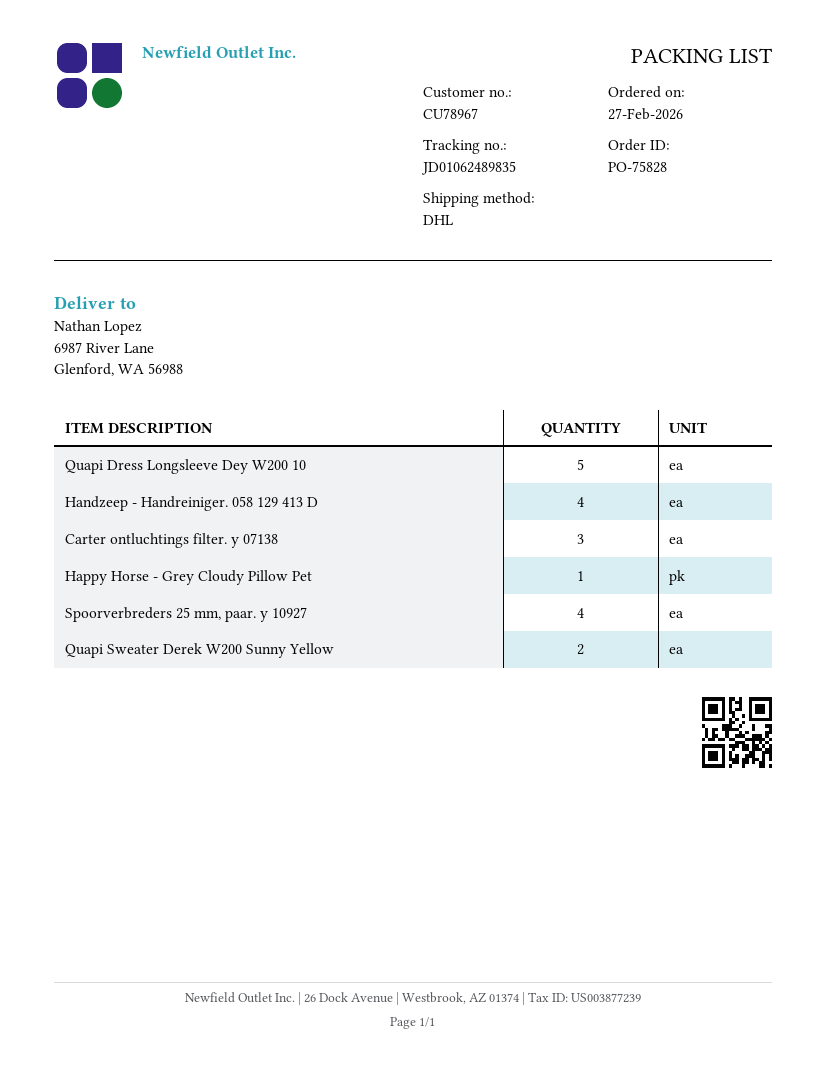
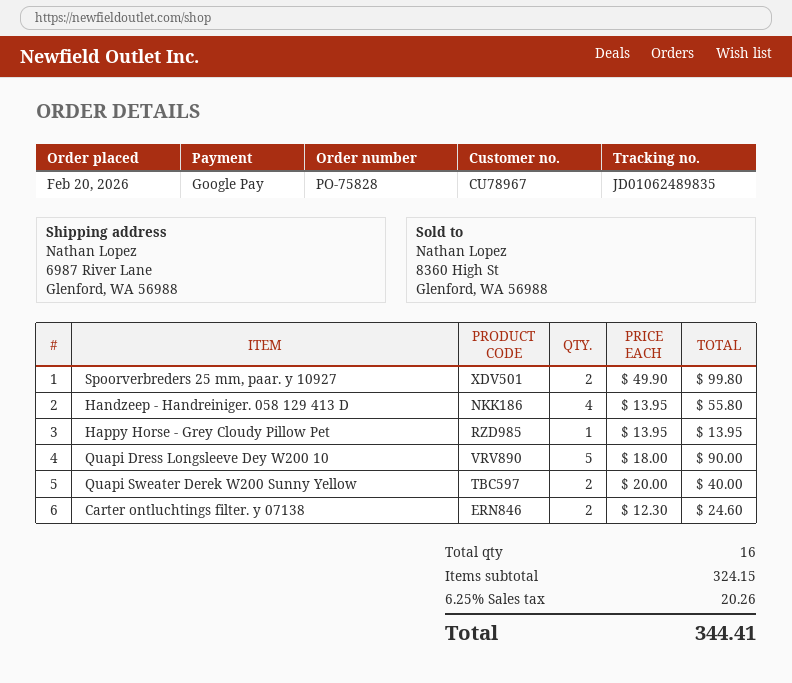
order date: 2026-02-27 -> 2026-02-20
Carter ontluchtings filter. y 07138: 3 -> 2
Spoorverbreders 25 mm, paar. y 10927: 4 -> 2

